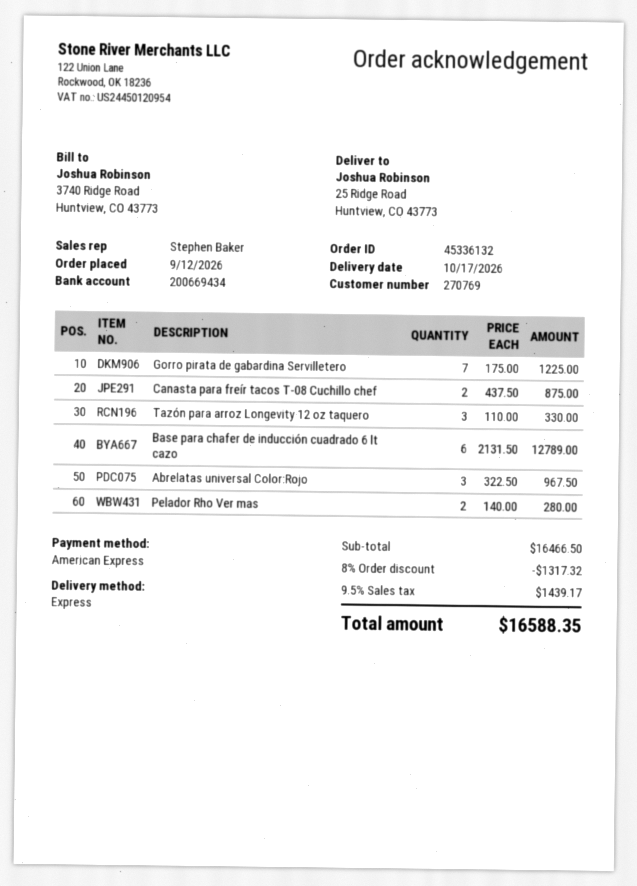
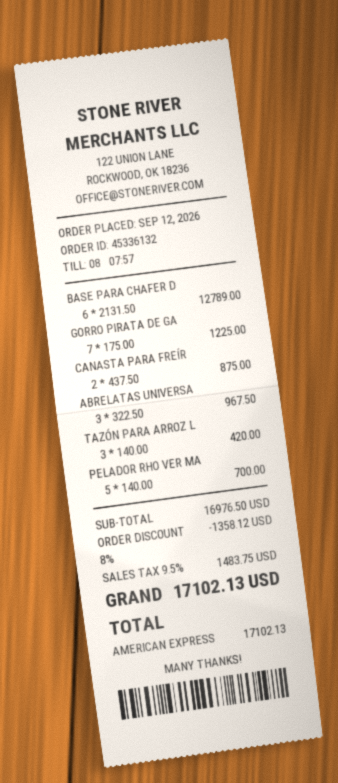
Tazón para arroz Longevity 12 oz taquero: 3 x 110.00 = 330.00 -> 3 x 140.00 = 420.00
Pelador Rho Ver mas: 2 x 140.00 = 280.00 -> 5 x 140.00 = 700.00
subtotal: 16466.50 -> 16976.50
discount: 8% = 1317.32 -> 8% = 1358.12
tax: 9.5% = 1439.17 -> 9.5% = 1483.75
total: 16588.35 -> 17102.13

